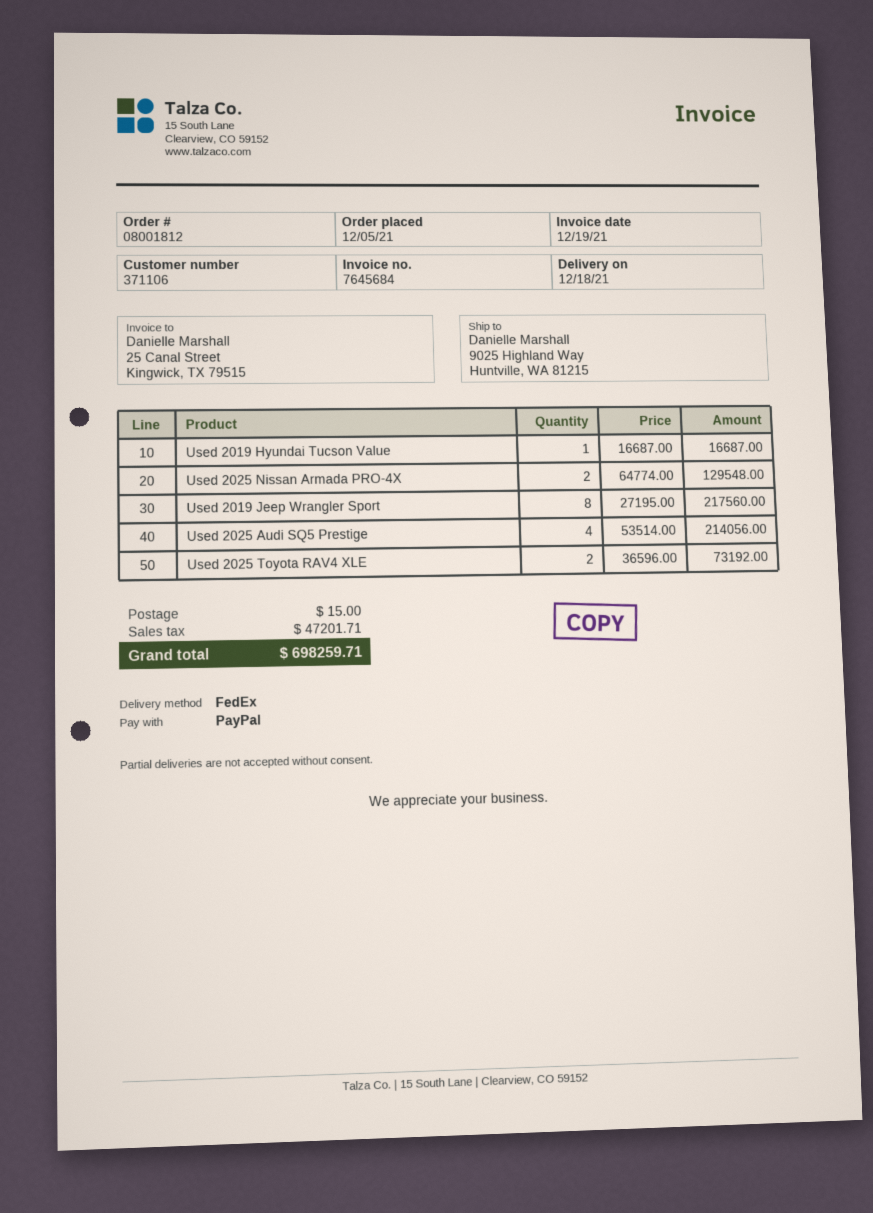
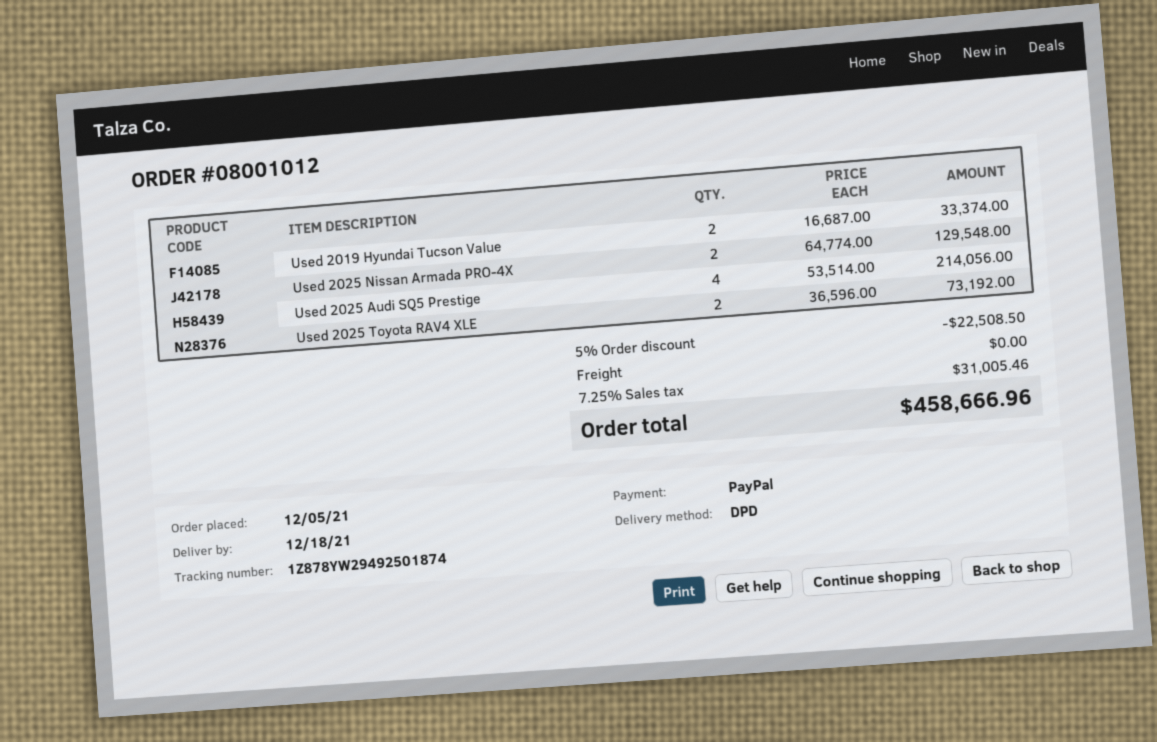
order number: 08001812 -> 08001012
shipping method: FedEx -> DPD
Used 2019 Hyundai Tucson Value: 1 x 16687.00 = 16687.00 -> 2 x 16687.00 = 33374.00
Used 2019 Jeep Wrangler Sport: 8 x 27195.00 = 217560.00 -> none
discount: none -> 5% = 22508.50
shipping: 15.00 -> 0.00
tax: 47201.71 -> 31005.46
total: 698259.71 -> 458666.96

